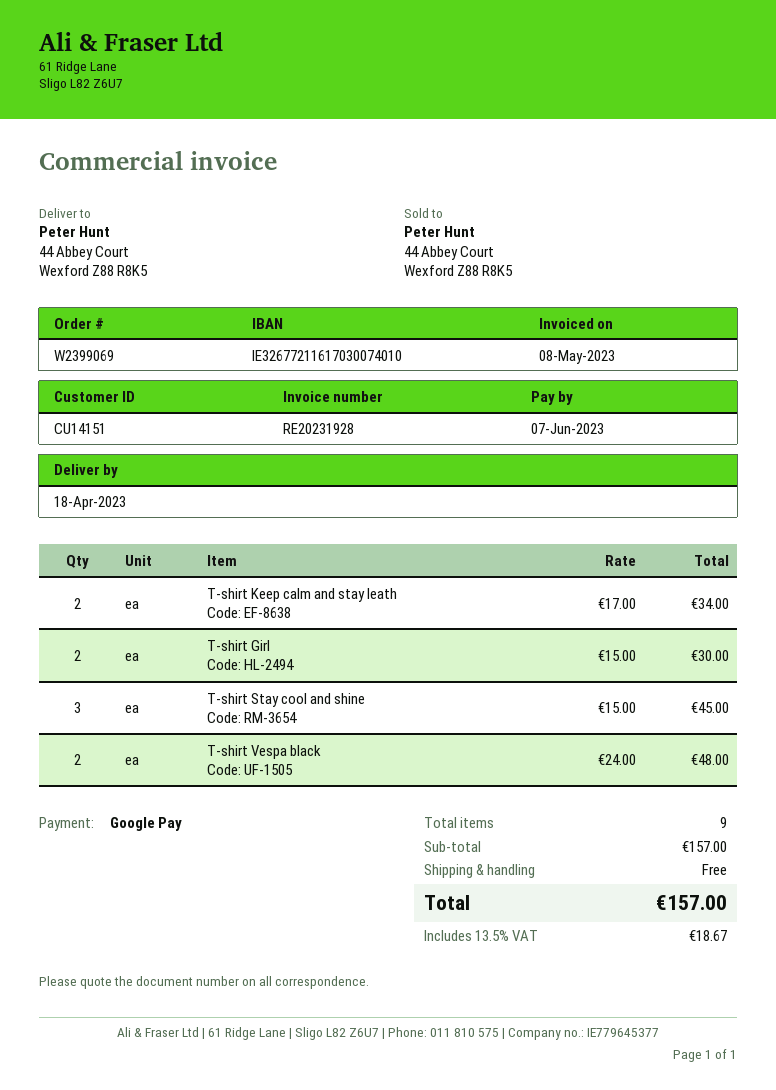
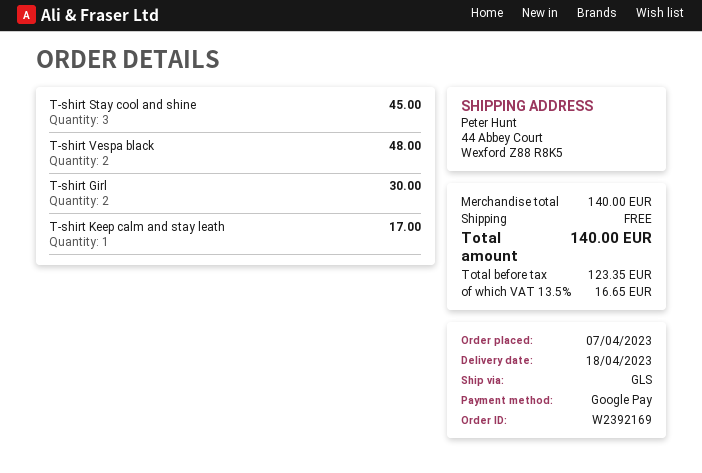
order number: W2399069 -> W2392169
T-shirt Keep calm and stay leath: 2 for 34.00 -> 1 for 17.00
subtotal: 157.00 -> 140.00
tax: 13.5% = 18.67 -> 13.5% = 16.65
total: 157.00 -> 140.00

